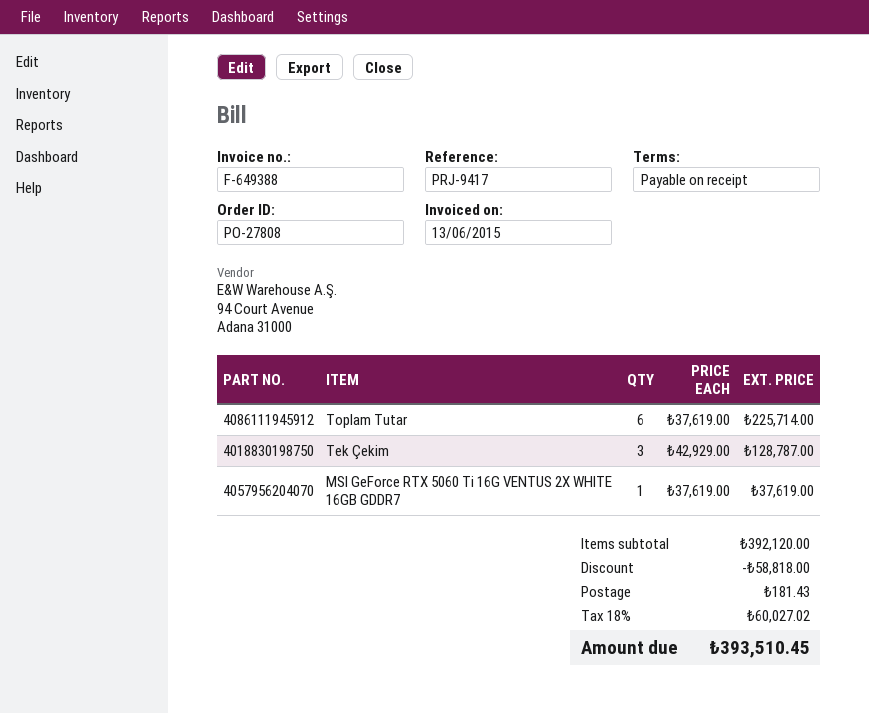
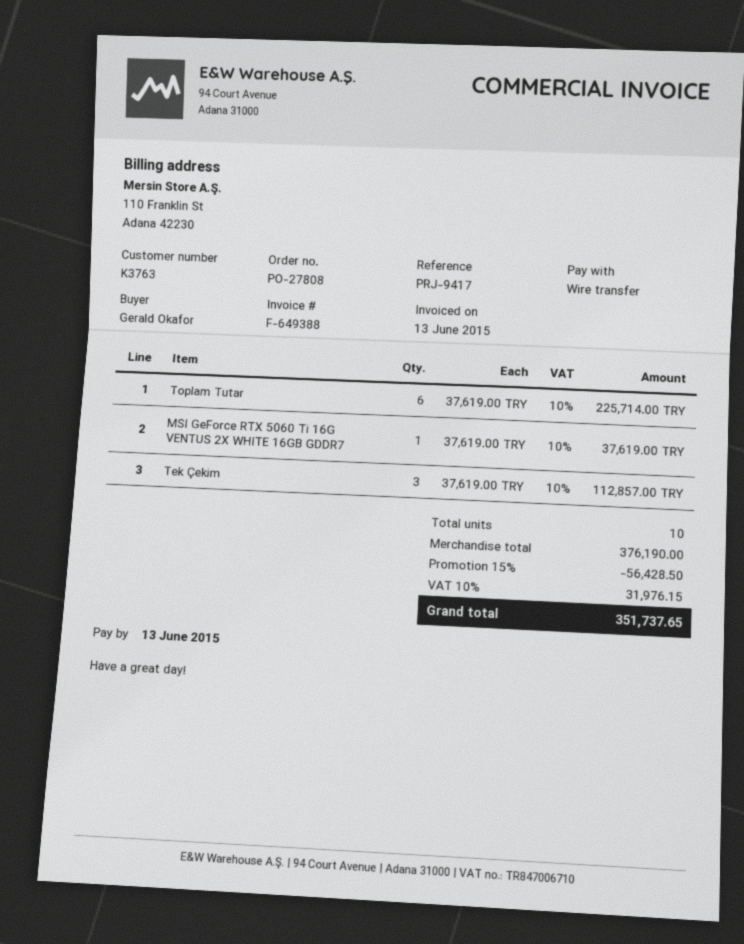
Tek Çekim: 3 x 42929.00 = 128787.00 -> 3 x 37619.00 = 112857.00
subtotal: 392120.00 -> 376190.00
discount: 58818.00 -> 56428.50
shipping: 181.43 -> none
tax: 18% = 60027.02 -> 10% = 31976.15
total: 393510.45 -> 351737.65

